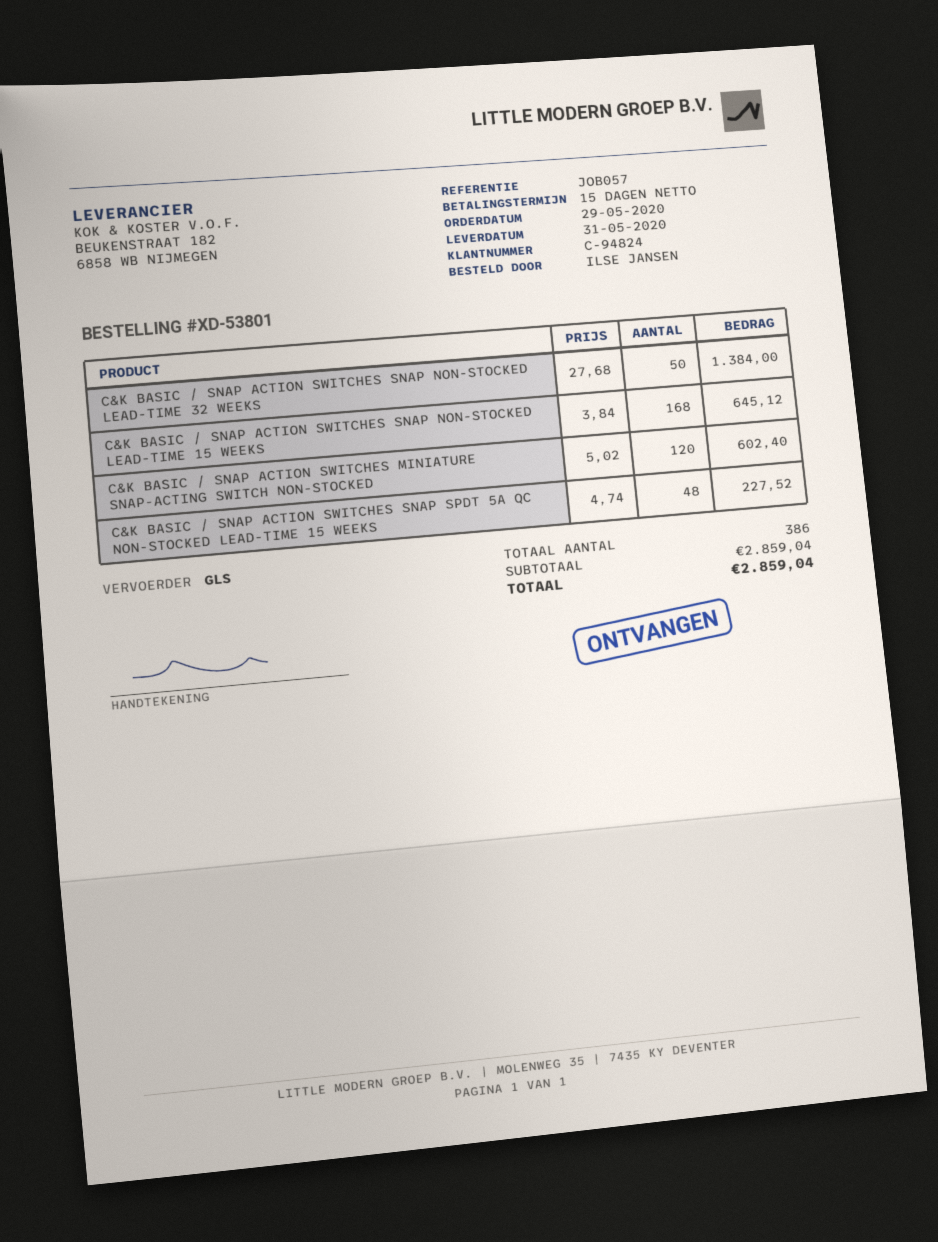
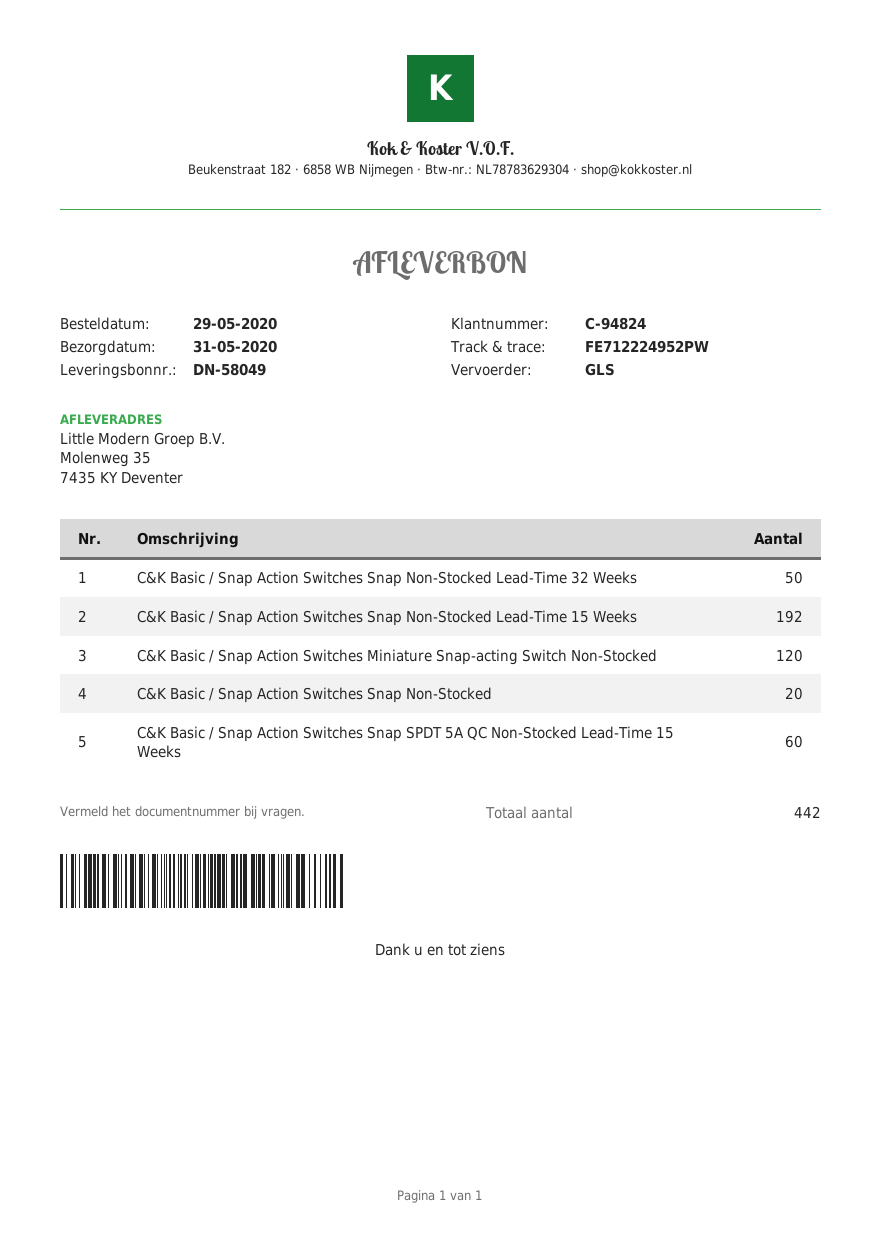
C&K BASIC / SNAP ACTION SWITCHES SNAP NON-STOCKED LEAD-TIME 15 WEEKS: 168 -> 192
C&K BASIC / SNAP ACTION SWITCHES SNAP SPDT 5A QC NON-STOCKED LEAD-TIME 15 WEEKS: 48 -> 60
C&K Basic / Snap Action Switches Snap Non-Stocked: none -> 20
total quantity: 386 -> 442

